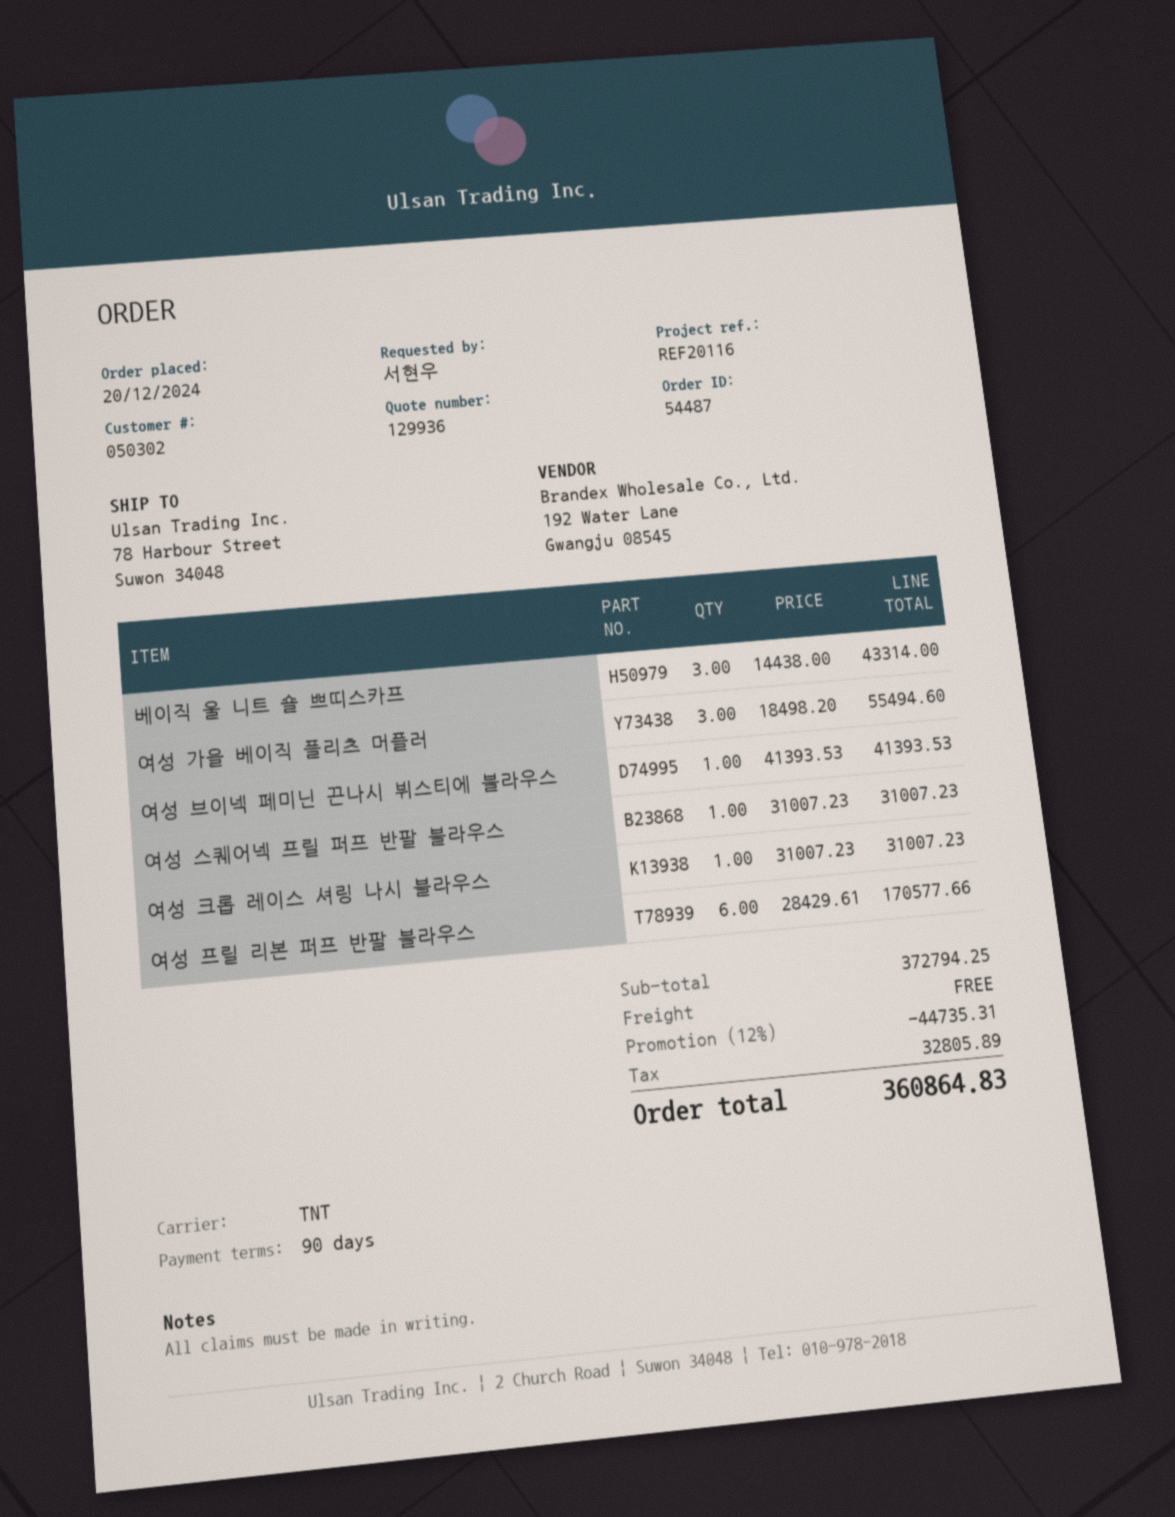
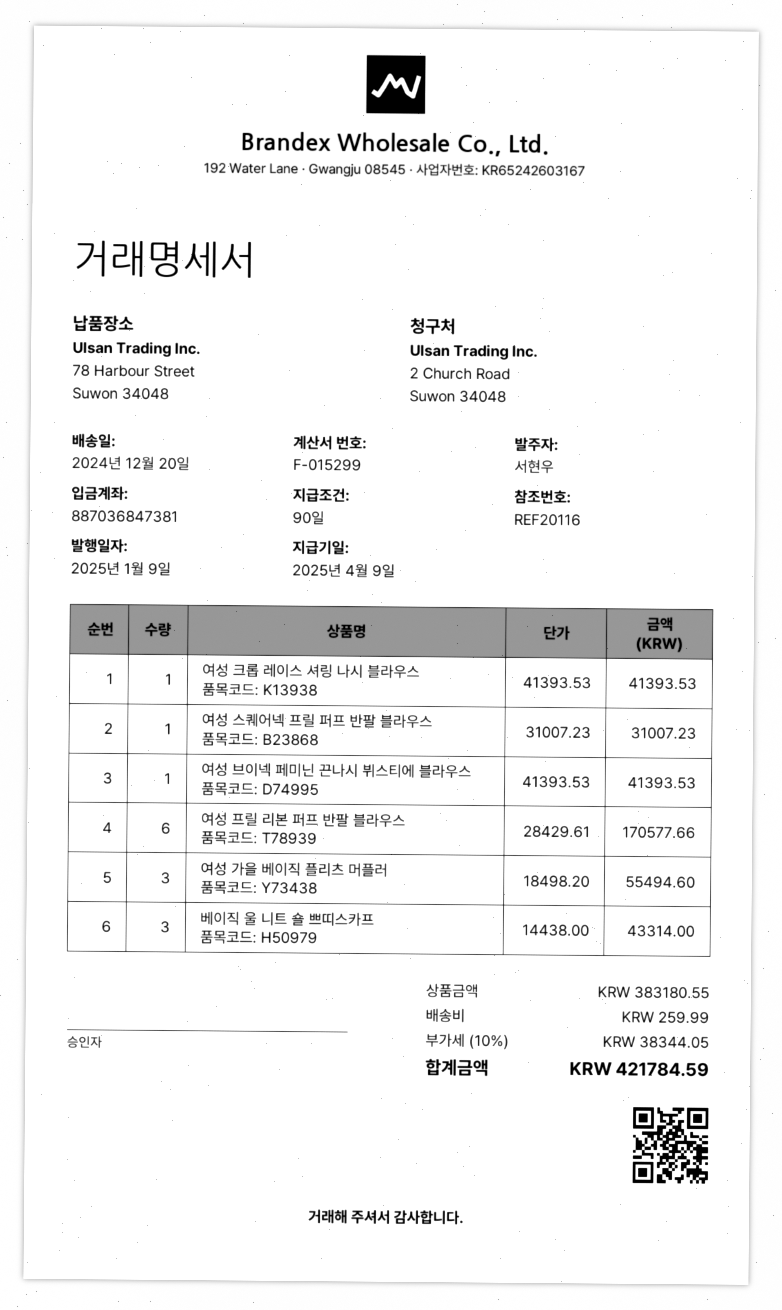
여성 크롭 레이스 셔링 나시 블라우스: 1 x 31007.23 = 31007.23 -> 1 x 41393.53 = 41393.53
subtotal: 372794.25 -> 383180.55
discount: 12% = 44735.31 -> none
shipping: 0.00 -> 259.99
tax: 32805.89 -> 38344.05
total: 360864.83 -> 421784.59

